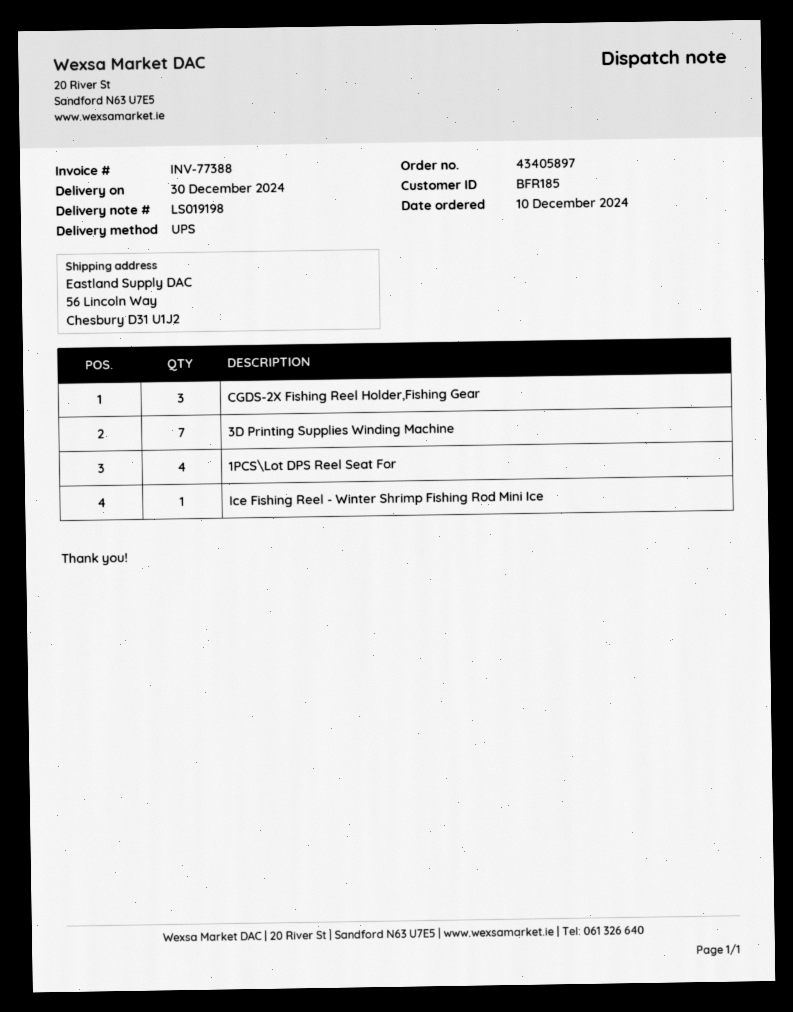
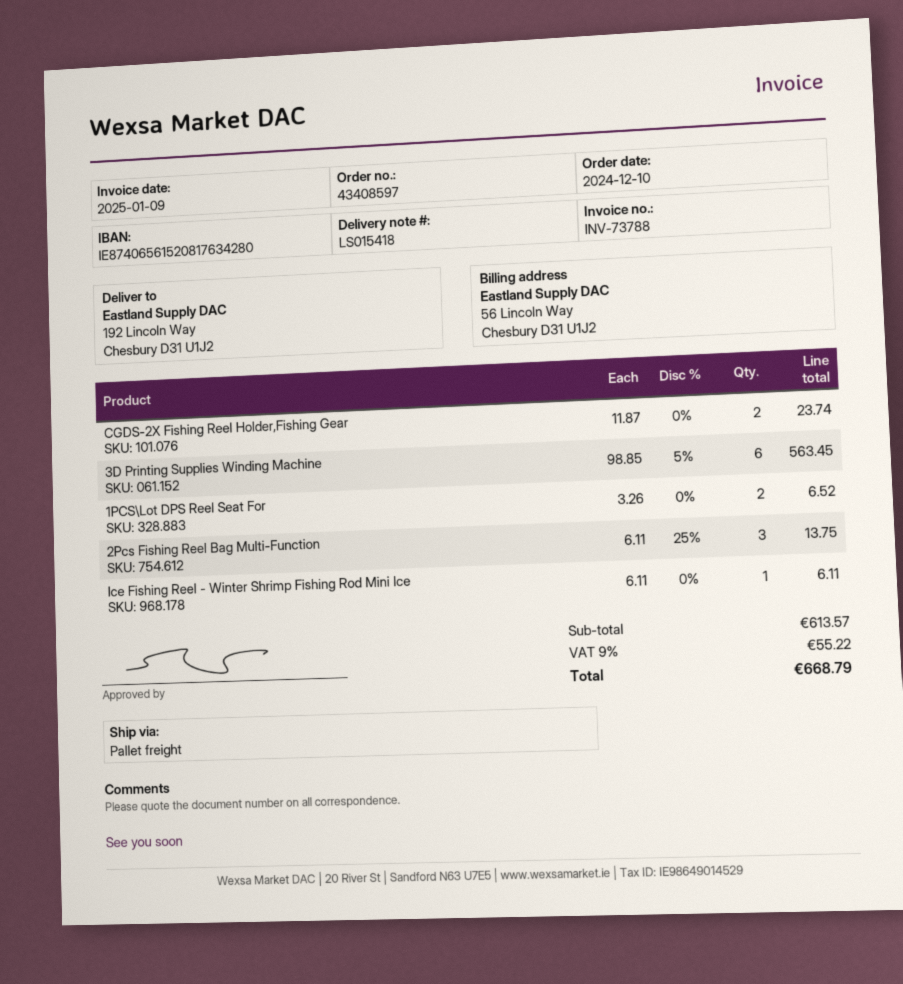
order number: 43405897 -> 43408597
delivery note number: LS019198 -> LS015418
invoice number: INV-77388 -> INV-73788
shipping method: UPS -> pallet freight
ship to: 56 Lincoln Way, Chesbury D31 U1J2 -> 192 Lincoln Way, Chesbury D31 U1J2
CGDS-2X Fishing Reel Holder,Fishing Gear: 3 -> 2
3D Printing Supplies Winding Machine: 7 -> 6
1PCS\Lot DPS Reel Seat For: 4 -> 2
2Pcs Fishing Reel Bag Multi-Function: none -> 3

